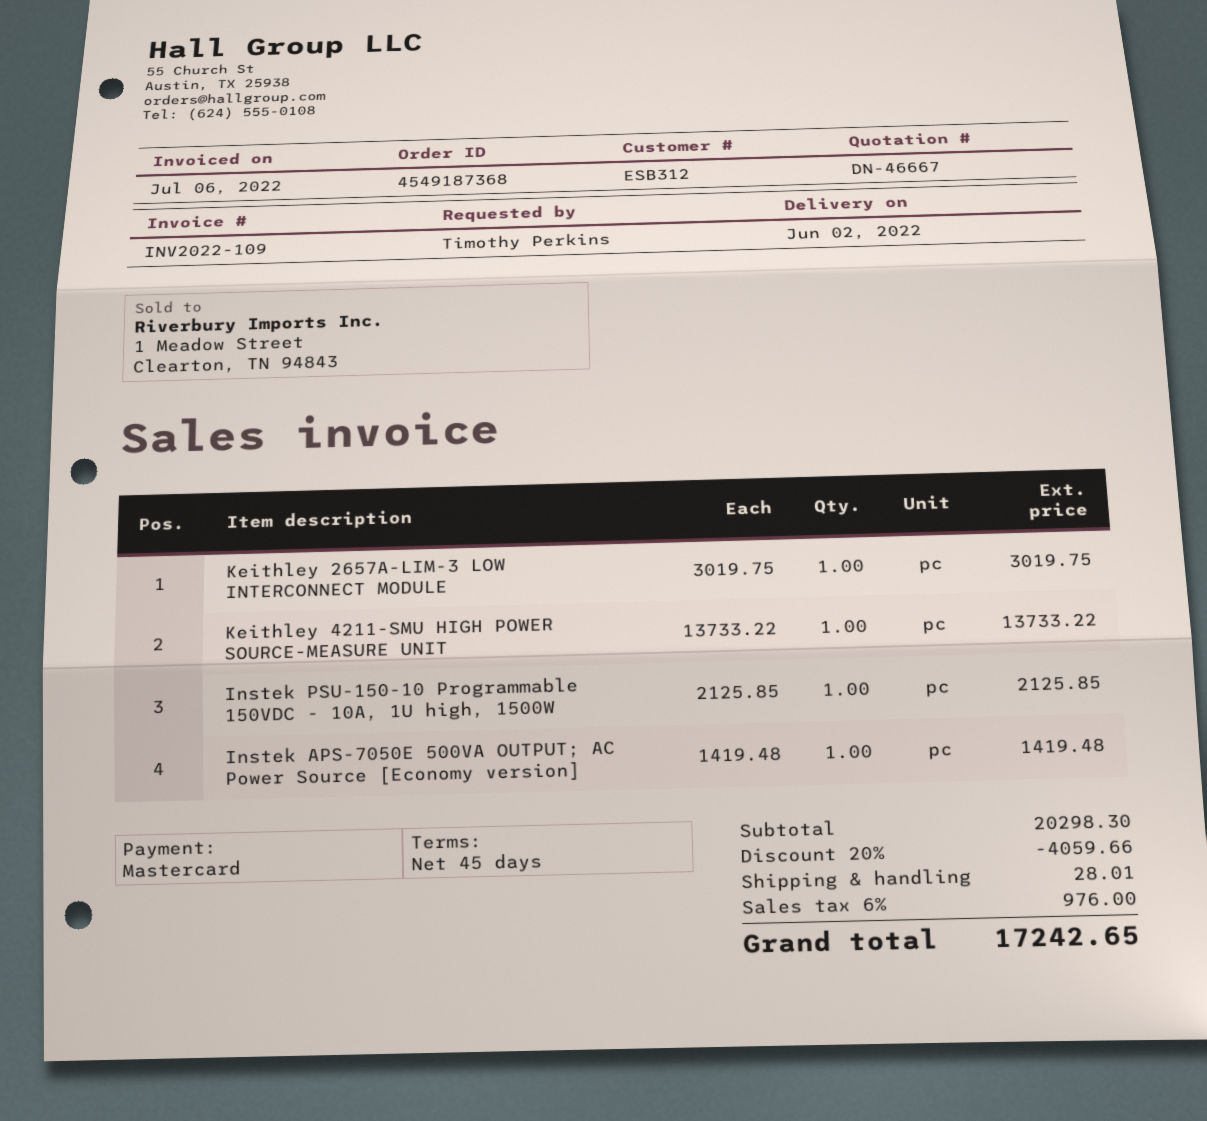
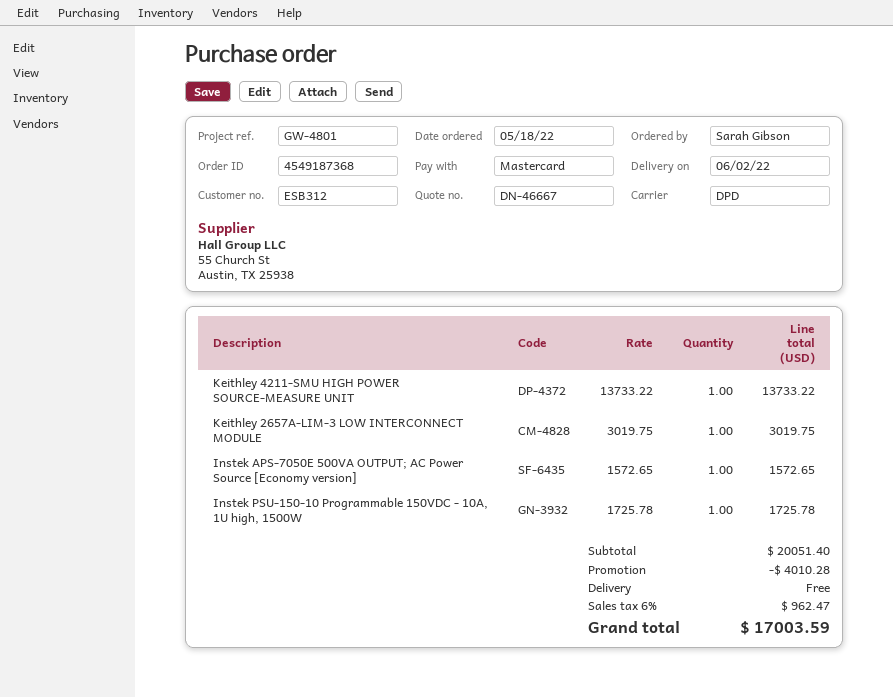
ordered by: Timothy Perkins -> Sarah Gibson
Instek PSU-150-10 Programmable 150VDC - 10A, 1U high, 1500W: 1 x 2125.85 = 2125.85 -> 1 x 1725.78 = 1725.78
Instek APS-7050E 500VA OUTPUT; AC Power Source [Economy version]: 1 x 1419.48 = 1419.48 -> 1 x 1572.65 = 1572.65
subtotal: 20298.30 -> 20051.40
discount: 4059.66 -> 4010.28
shipping: 28.01 -> 0.00
tax: 6% = 976.00 -> 6% = 962.47
total: 17242.65 -> 17003.59

